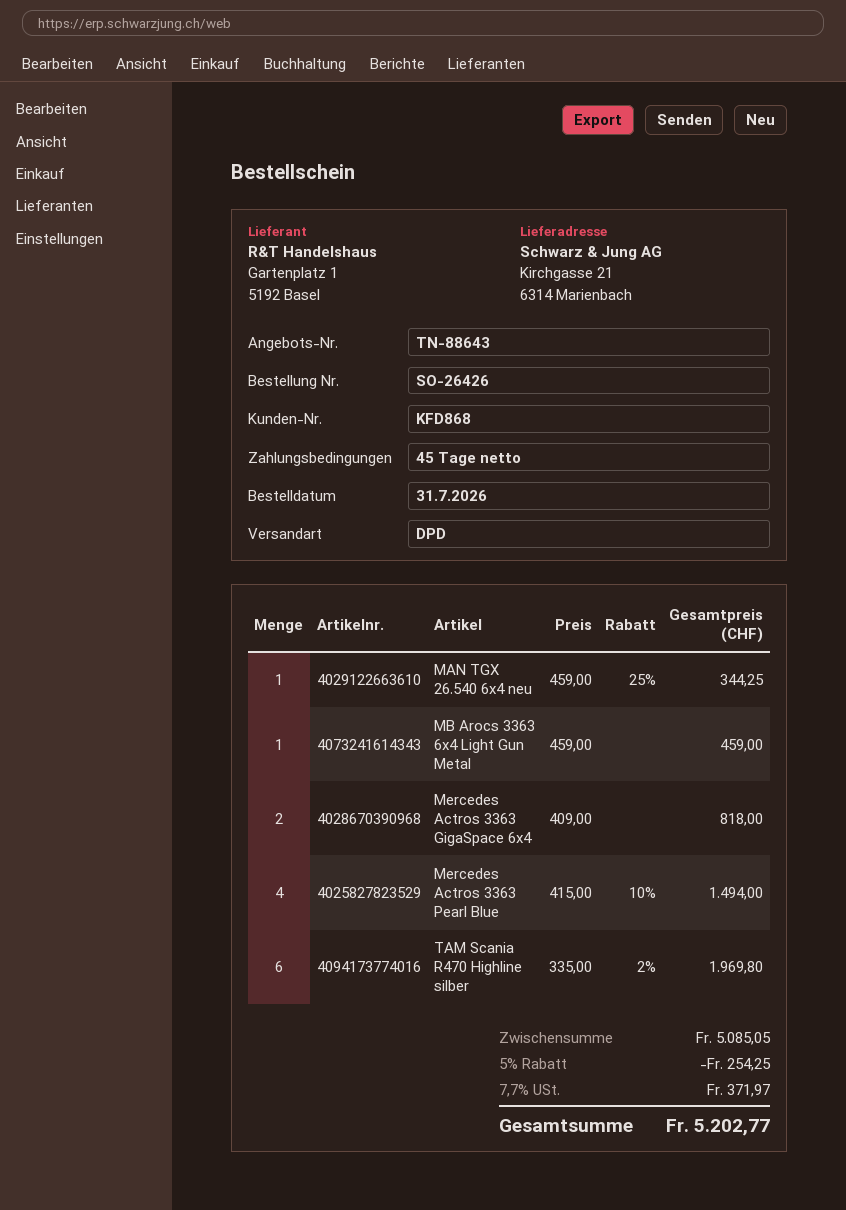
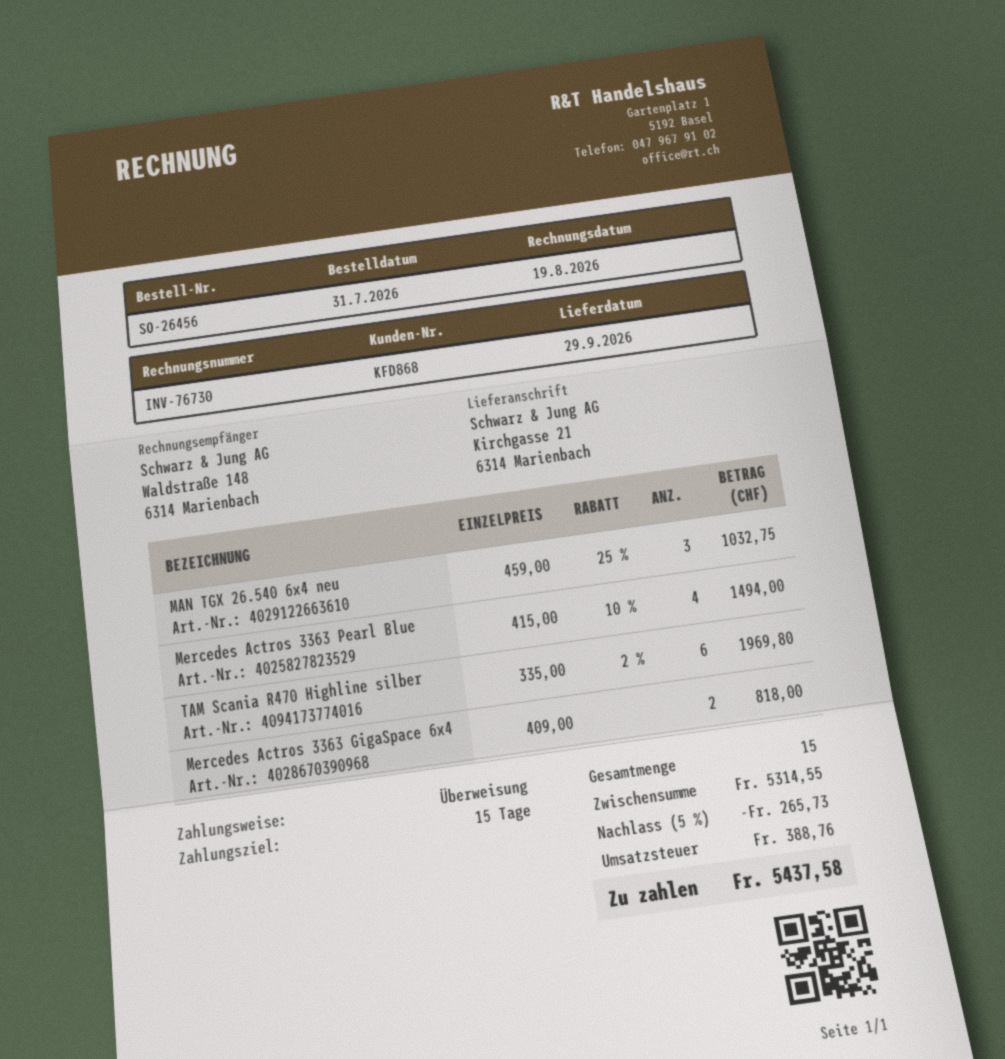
order number: SO-26426 -> SO-26456
payment terms: 45 days -> 15 days
MAN TGX 26.540 6x4 neu: 1 x 459.00 - 25% = 344.25 -> 3 x 459.00 - 25% = 1032.75
MB Arocs 3363 6x4 Light Gun Metal: 1 x 459.00 = 459.00 -> none
subtotal: 5085.05 -> 5314.55
discount: 5% = 254.25 -> 5% = 265.73
tax: 371.97 -> 388.76
total: 5202.77 -> 5437.58

